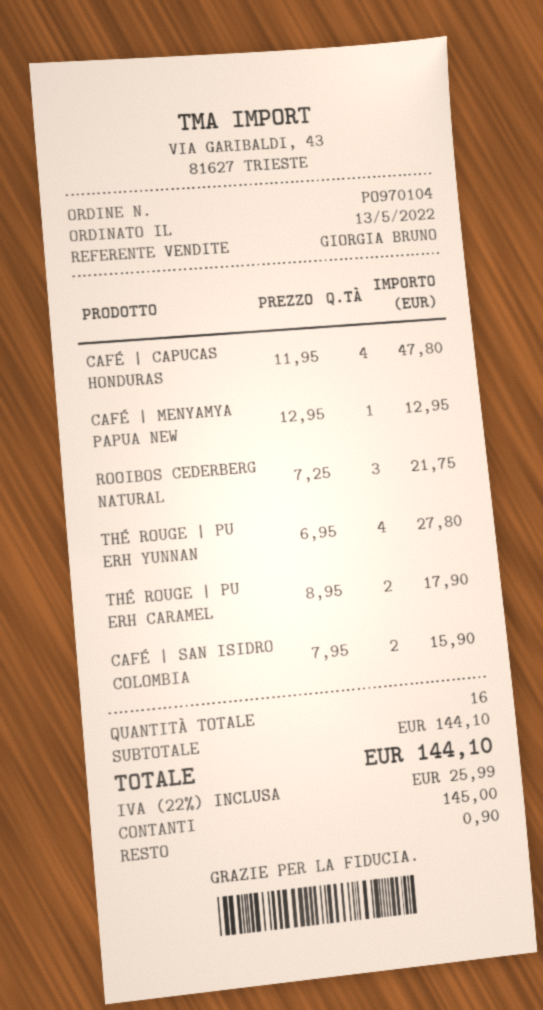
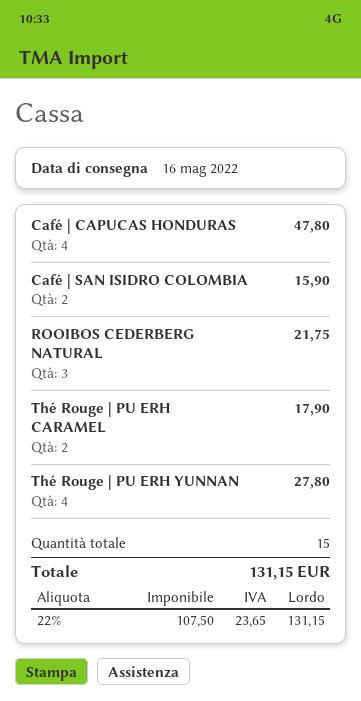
CAFÉ | MENYAMYA PAPUA NEW: 1 for 12.95 -> none
total quantity: 16 -> 15
tax: 22% = 25.99 -> 22% = 23.65
total: 144.10 -> 131.15

